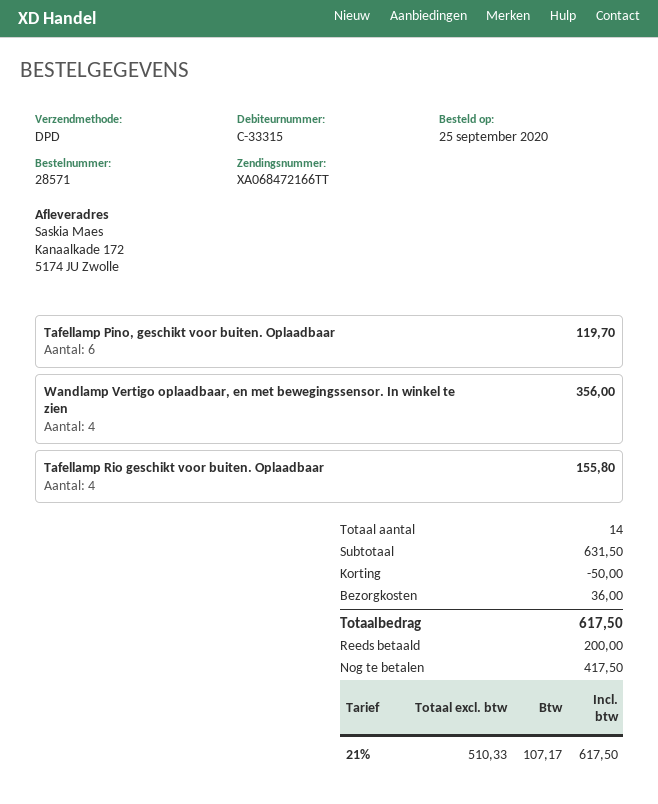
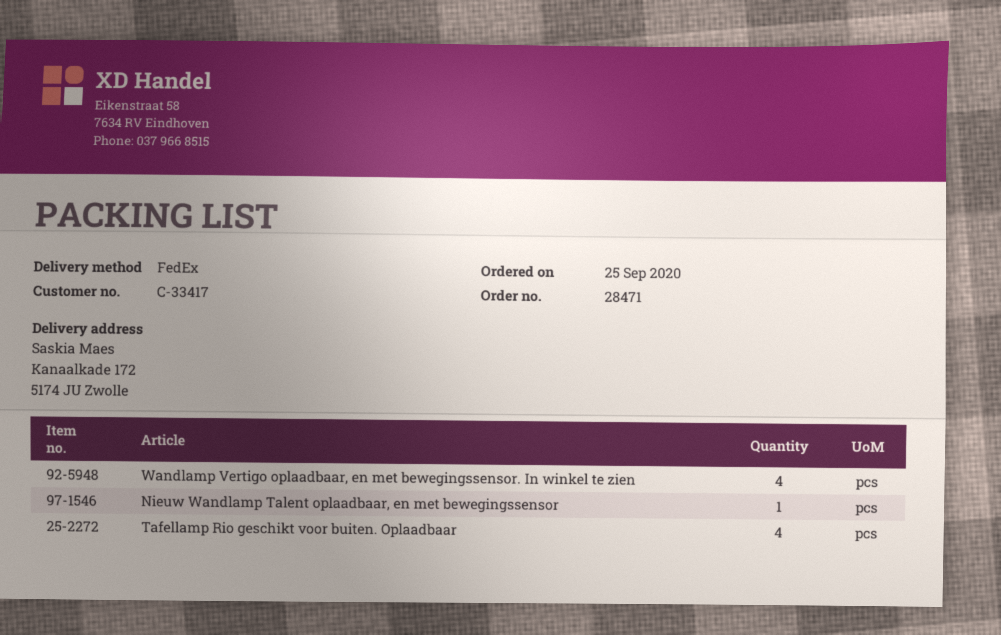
order number: 28571 -> 28471
customer number: C-33315 -> C-33417
shipping method: DPD -> FedEx
Tafellamp Pino, geschikt voor buiten. Oplaadbaar: 6 -> none
Nieuw Wandlamp Talent oplaadbaar, en met bewegingssensor: none -> 1

